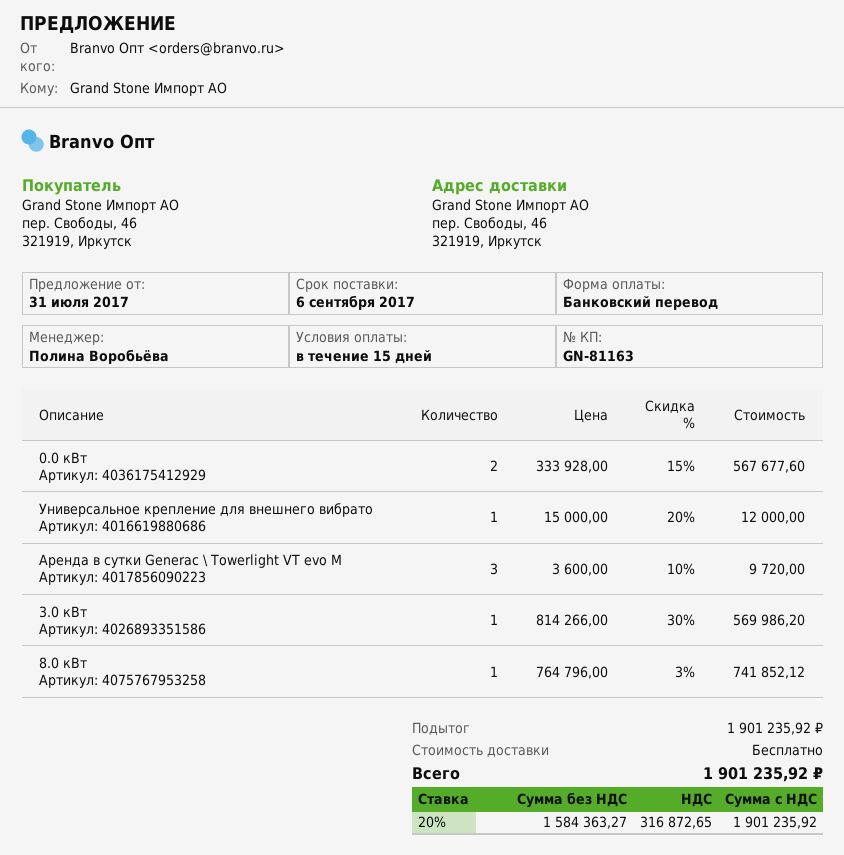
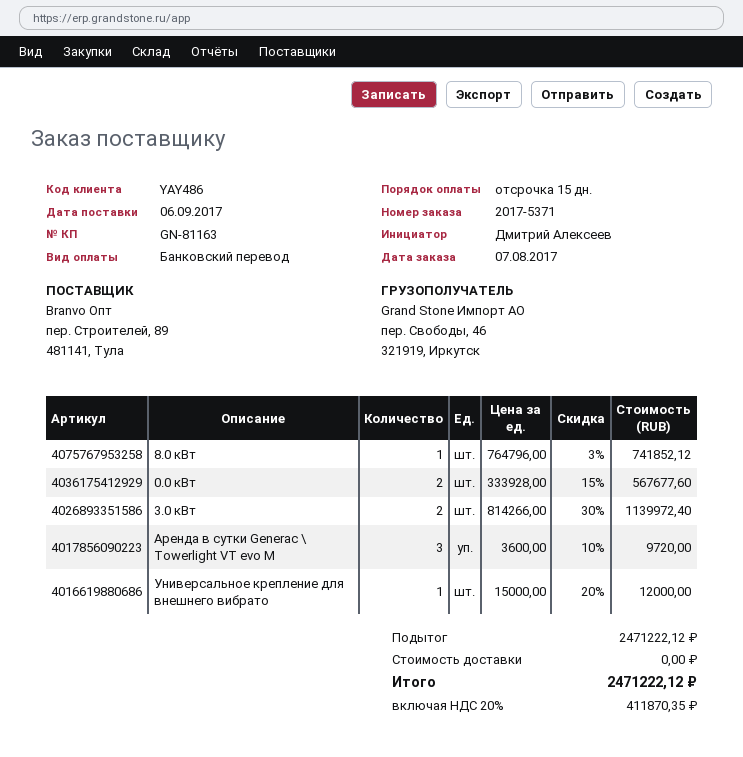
3.0 кВт: 1 x 814266.00 - 30% = 569986.20 -> 2 x 814266.00 - 30% = 1139972.40
subtotal: 1901235.92 -> 2471222.12
tax: 20% = 316872.65 -> 20% = 411870.35
total: 1901235.92 -> 2471222.12

